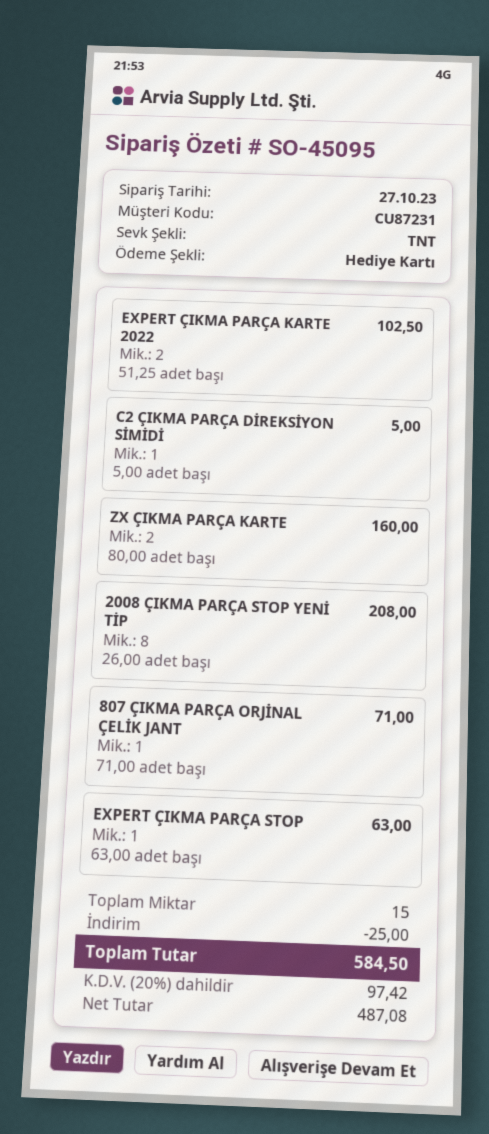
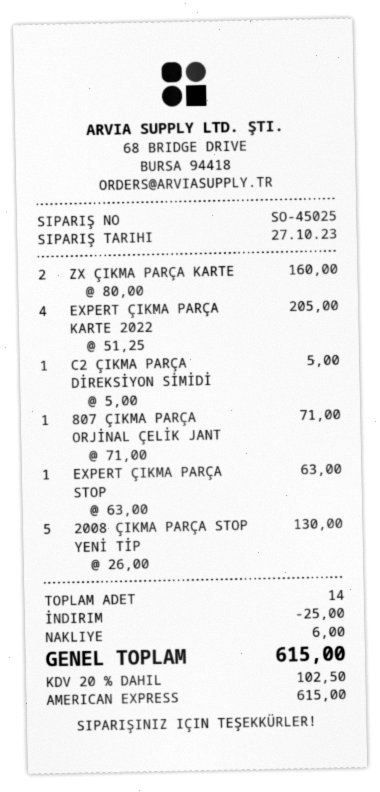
order number: SO-45095 -> SO-45025
payment method: gift card -> American Express
EXPERT ÇIKMA PARÇA KARTE 2022: 2 x 51.25 = 102.50 -> 4 x 51.25 = 205.00
2008 ÇIKMA PARÇA STOP YENİ TİP: 8 x 26.00 = 208.00 -> 5 x 26.00 = 130.00
total quantity: 15 -> 14
shipping: none -> 6.00
tax: 20% = 97.42 -> 20% = 102.50
total: 584.50 -> 615.00

